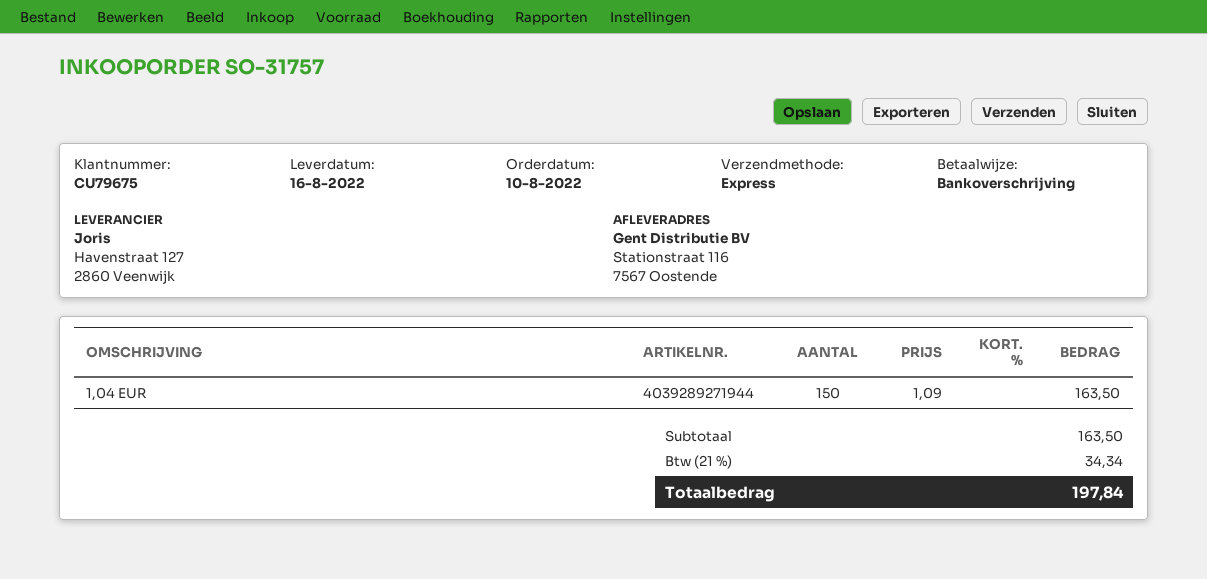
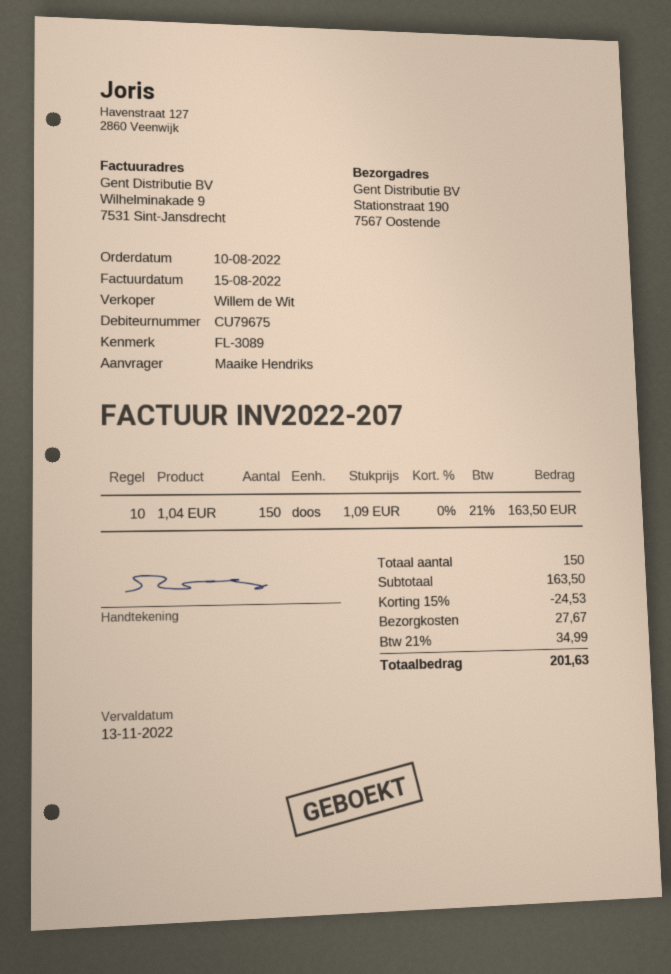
ship to: Stationstraat 116, 7567 Oostende -> Stationstraat 190, 7567 Oostende
discount: none -> 15% = 24.53
shipping: none -> 27.67
tax: 21% = 34.34 -> 21% = 34.99
total: 197.84 -> 201.63

